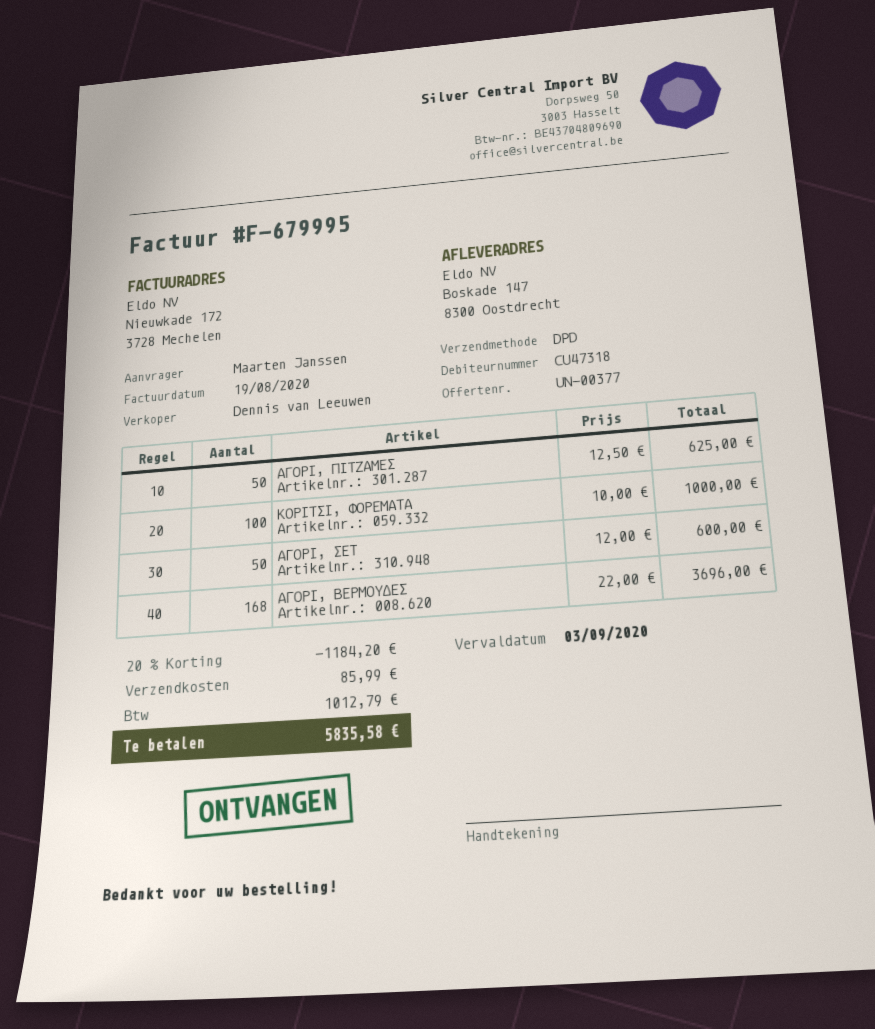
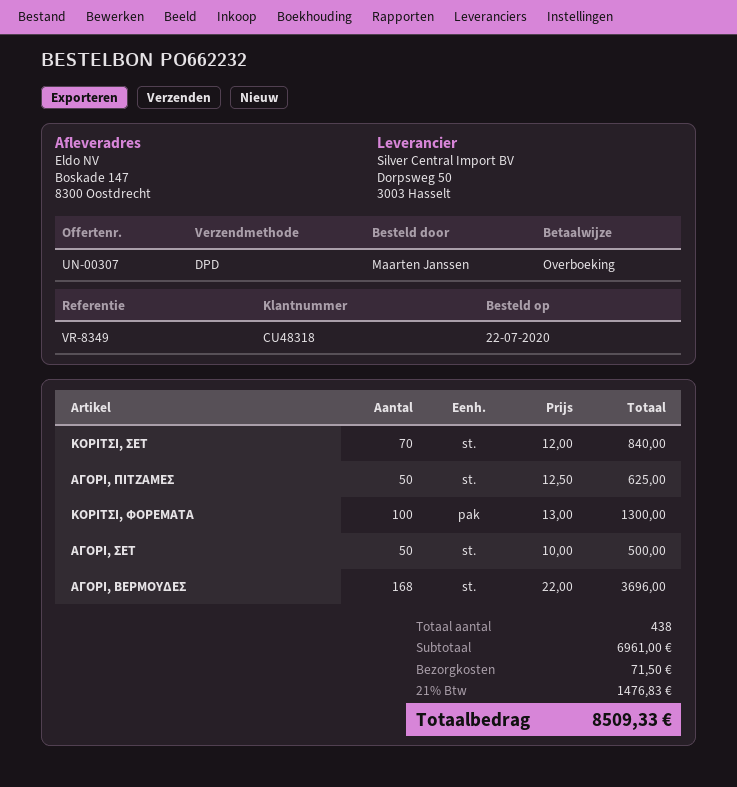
quote number: UN-00377 -> UN-00307
customer number: CU47318 -> CU48318
ΚΟΡΙΤΣΙ, ΦΟΡΕΜΑΤΑ: 100 x 10.00 = 1000.00 -> 100 x 13.00 = 1300.00
ΑΓΟΡΙ, ΣΕΤ: 50 x 12.00 = 600.00 -> 50 x 10.00 = 500.00
ΚΟΡΙΤΣΙ, ΣΕΤ: none -> 70 x 12.00 = 840.00
discount: 20% = 1184.20 -> none
shipping: 85.99 -> 71.50
tax: 1012.79 -> 1476.83
total: 5835.58 -> 8509.33

